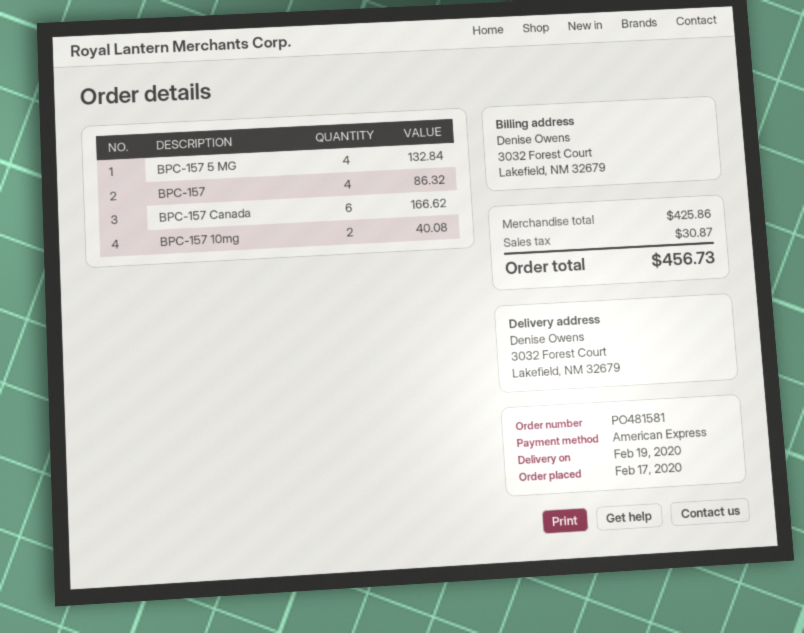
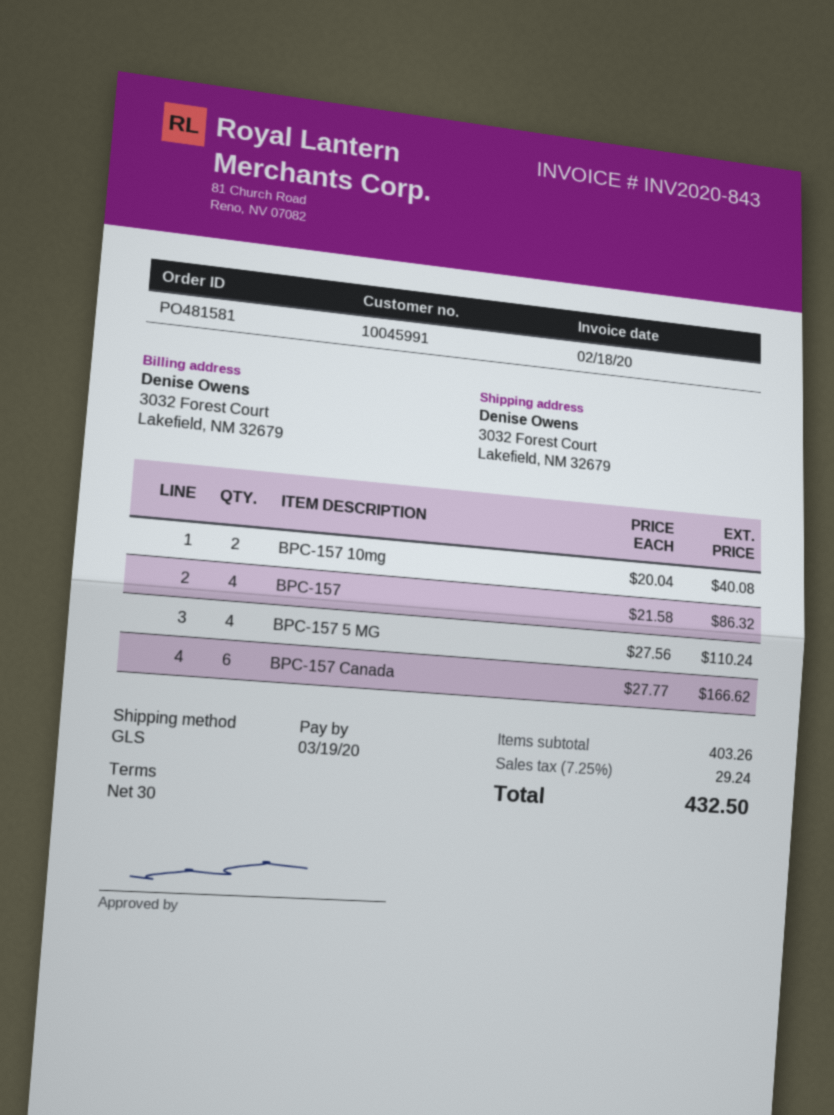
BPC-157 5 MG: 4 for 132.84 -> 4 for 110.24
subtotal: 425.86 -> 403.26
tax: 30.87 -> 29.24
total: 456.73 -> 432.50

